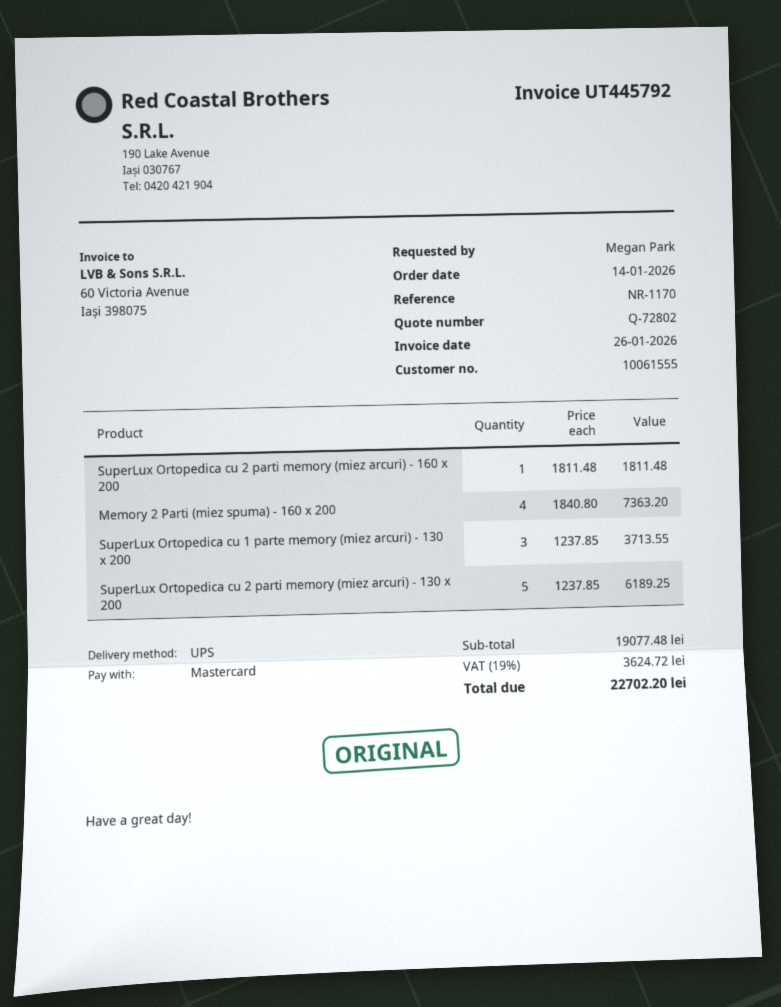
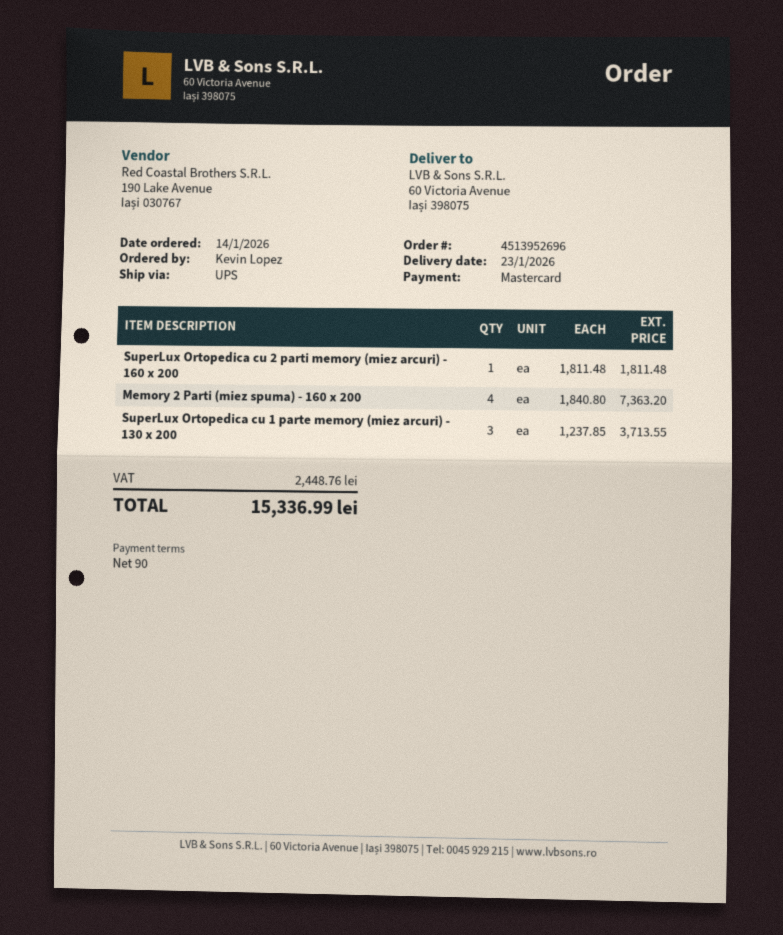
ordered by: Megan Park -> Kevin Lopez
SuperLux Ortopedica cu 2 parti memory (miez arcuri) - 130 x 200: 5 x 1237.85 = 6189.25 -> none
tax: 3624.72 -> 2448.76
total: 22702.20 -> 15336.99

